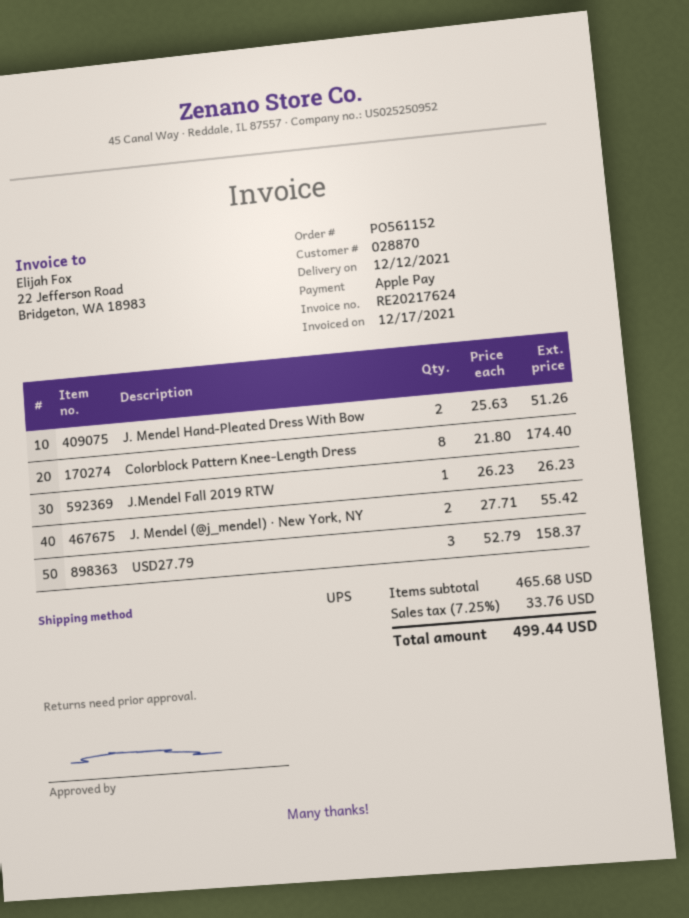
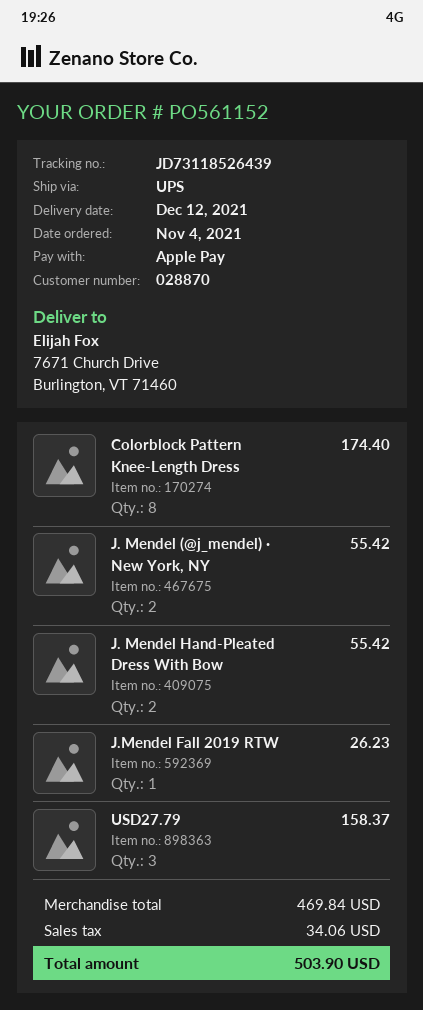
J. Mendel Hand-Pleated Dress With Bow: 2 for 51.26 -> 2 for 55.42
subtotal: 465.68 -> 469.84
tax: 33.76 -> 34.06
total: 499.44 -> 503.90

